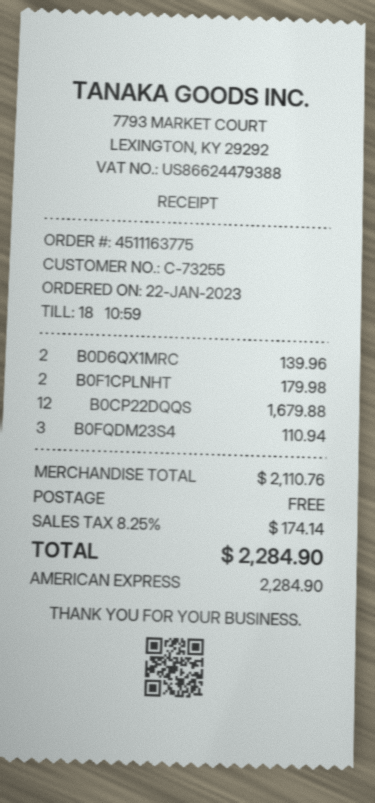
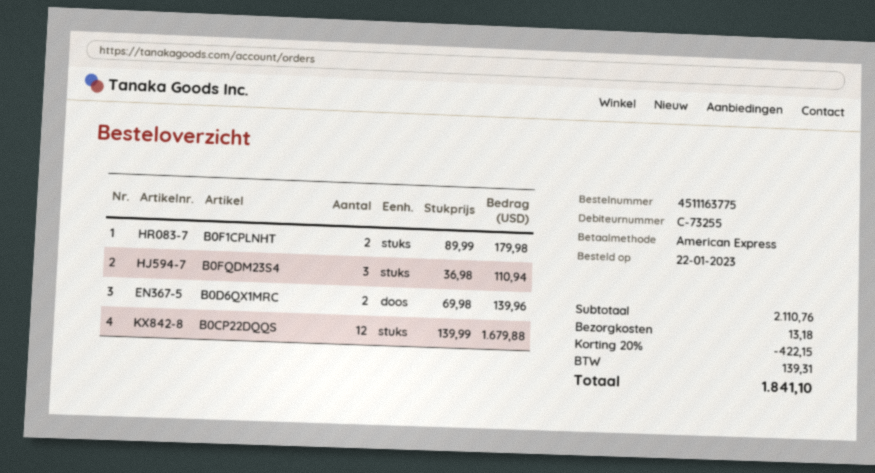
discount: none -> 20% = 422.15
shipping: 0.00 -> 13.18
tax: 174.14 -> 139.31
total: 2284.90 -> 1841.10

